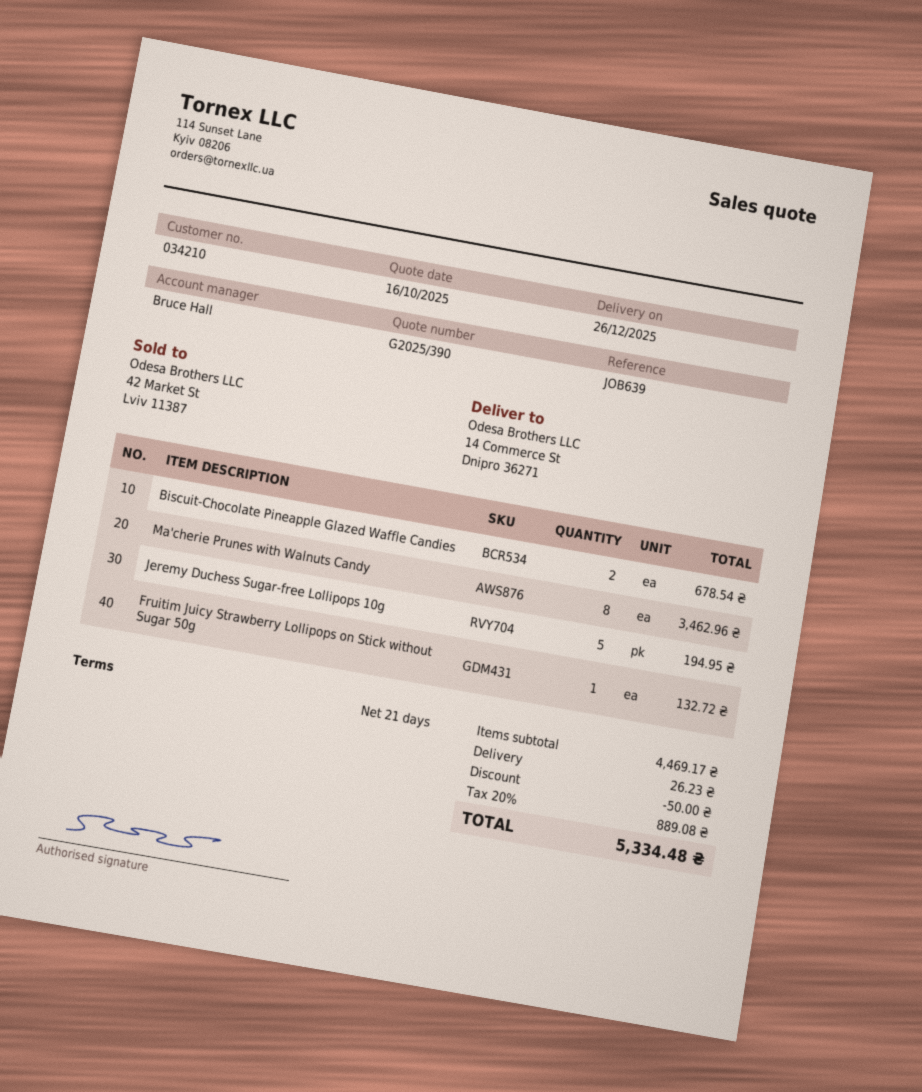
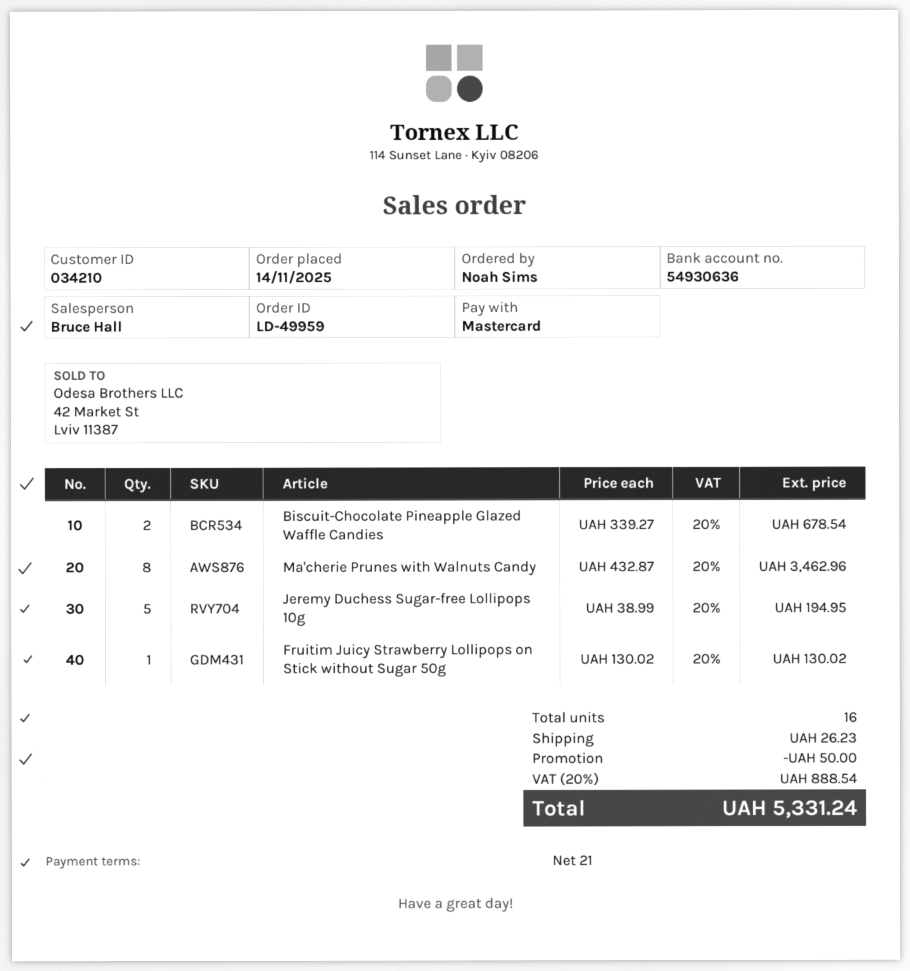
Fruitim Juicy Strawberry Lollipops on Stick without Sugar 50g: 1 for 132.72 -> 1 for 130.02
tax: 20% = 889.08 -> 20% = 888.54
total: 5334.48 -> 5331.24

